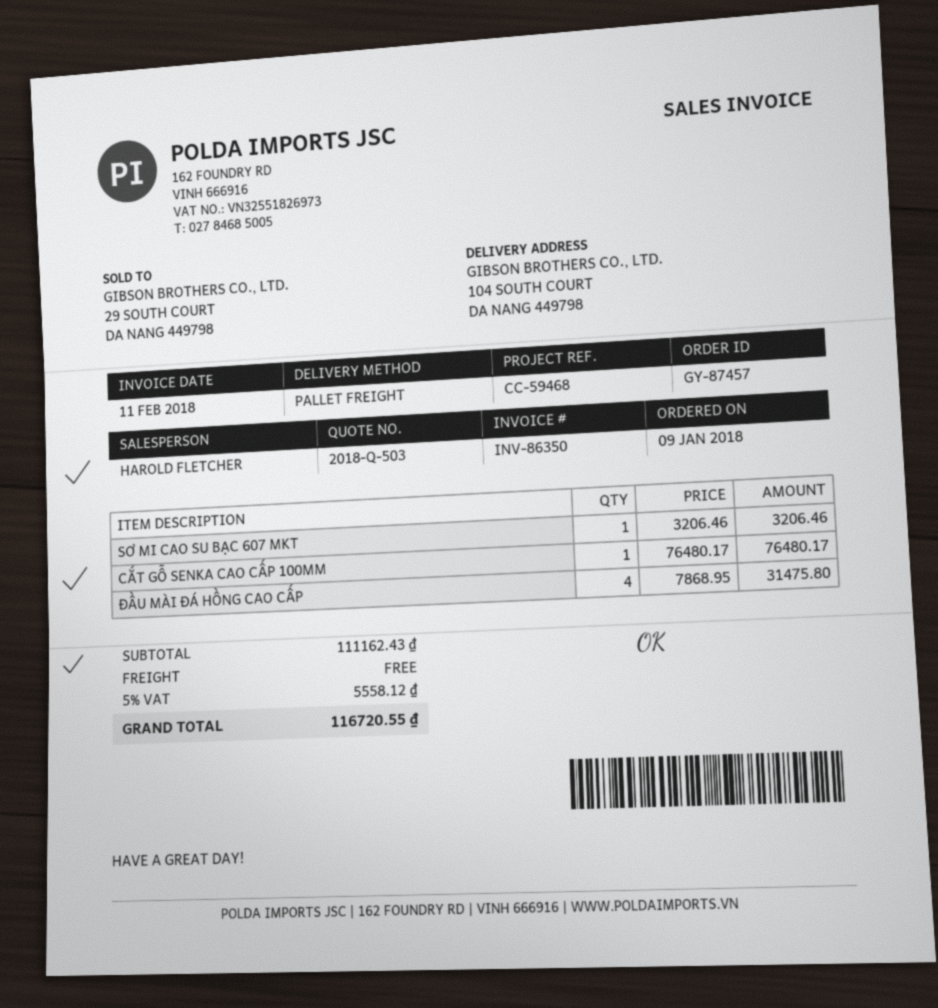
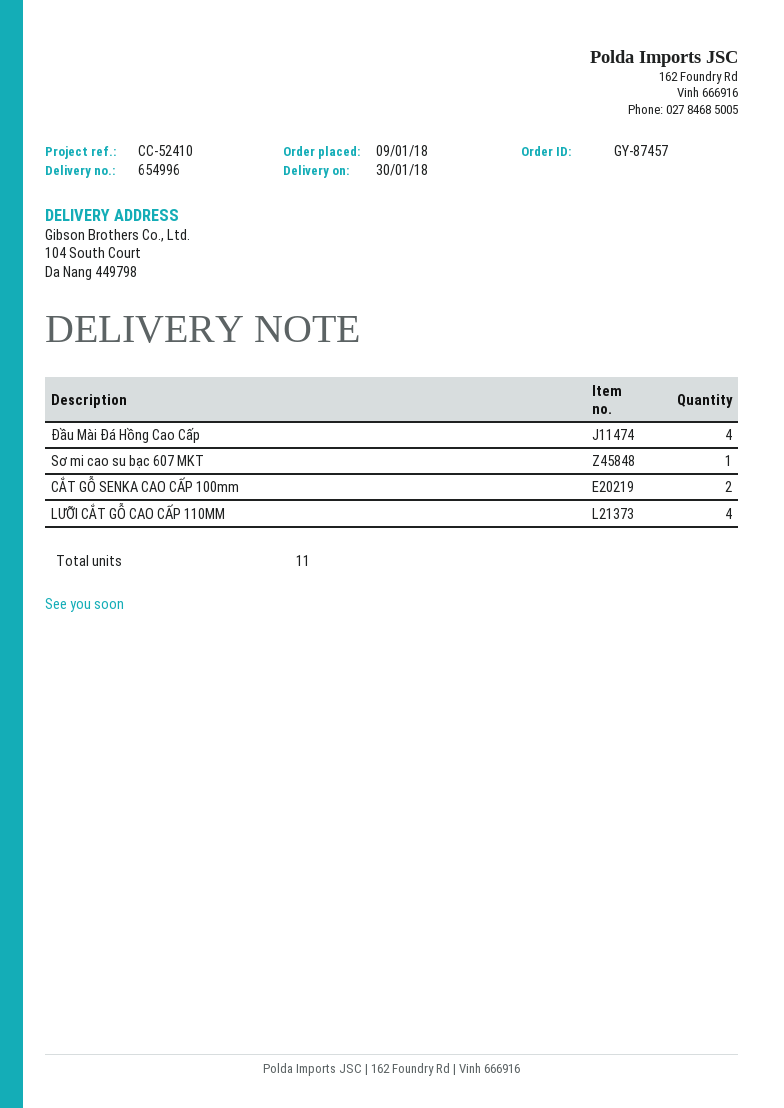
reference: CC-59468 -> CC-52410
CẮT GỖ SENKA CAO CẤP 100MM: 1 -> 2
LƯỠI CẮT GỖ CAO CẤP 110MM: none -> 4

